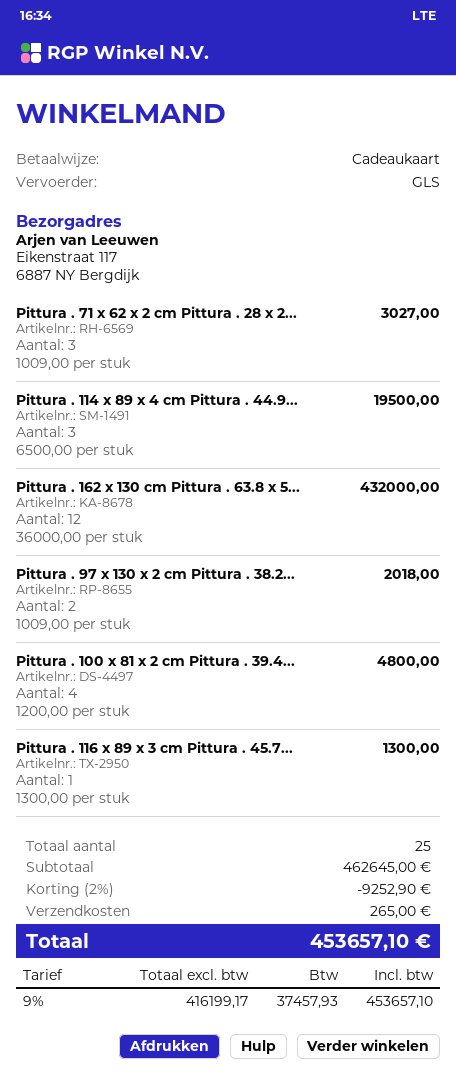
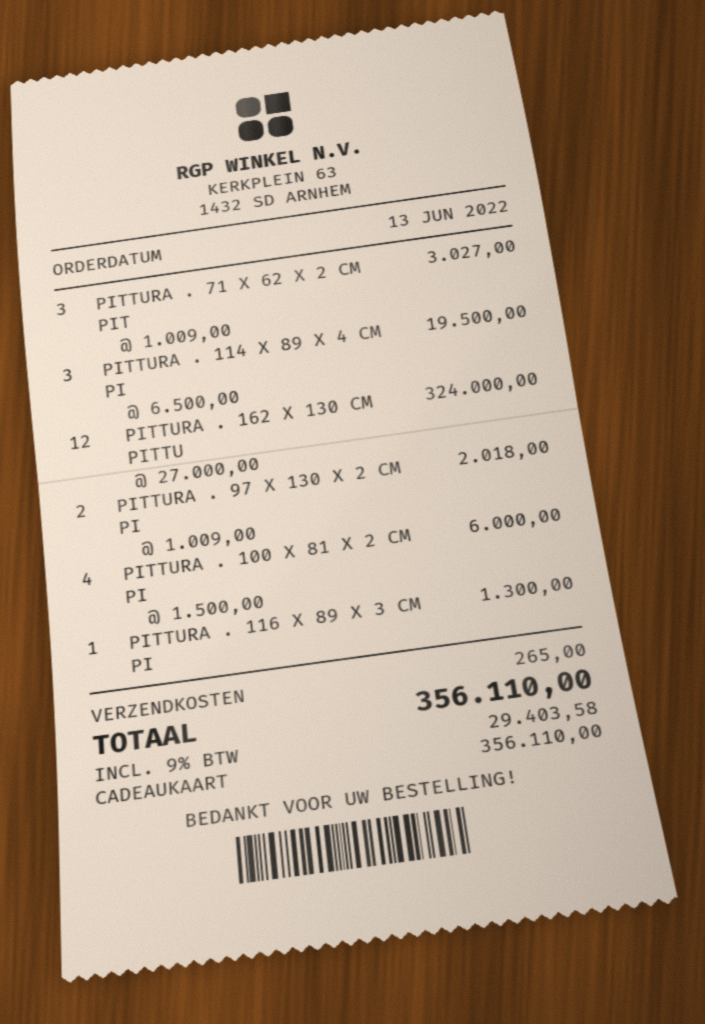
Pittura . 162 x 130 cm Pittura . 63.8 x 5...: 12 x 36000.00 = 432000.00 -> 12 x 27000.00 = 324000.00
Pittura . 100 x 81 x 2 cm Pittura . 39.4...: 4 x 1200.00 = 4800.00 -> 4 x 1500.00 = 6000.00
discount: 2% = 9252.90 -> none
tax: 9% = 37457.93 -> 9% = 29403.58
total: 453657.10 -> 356110.00

